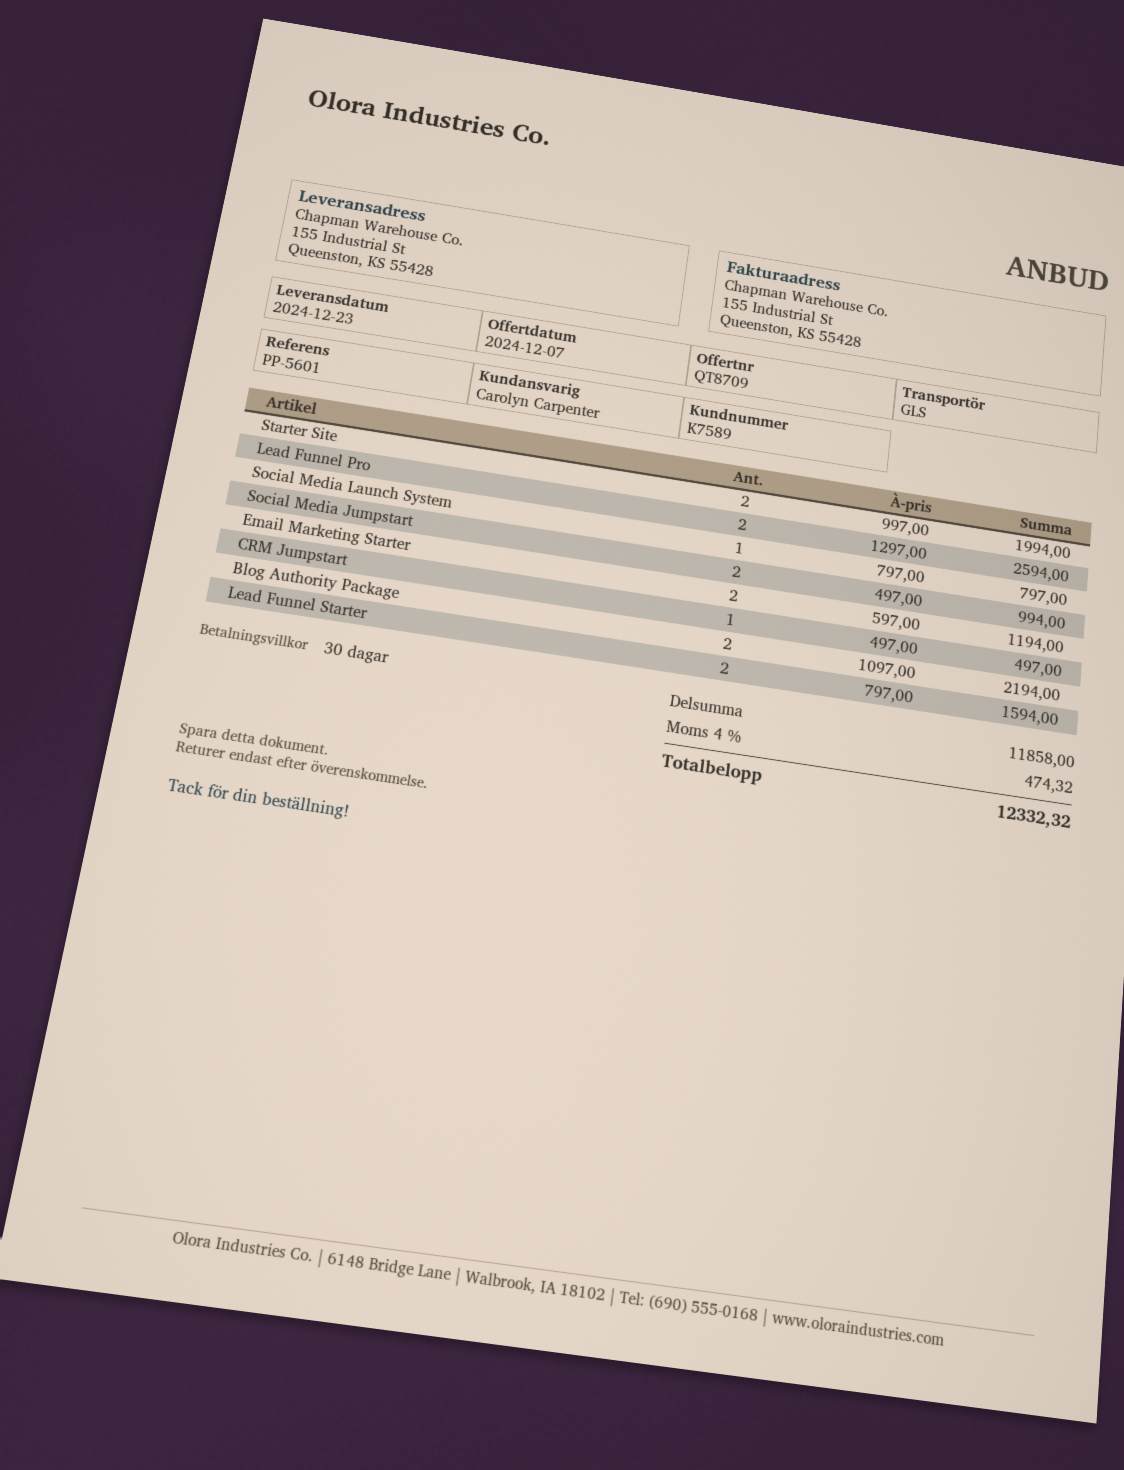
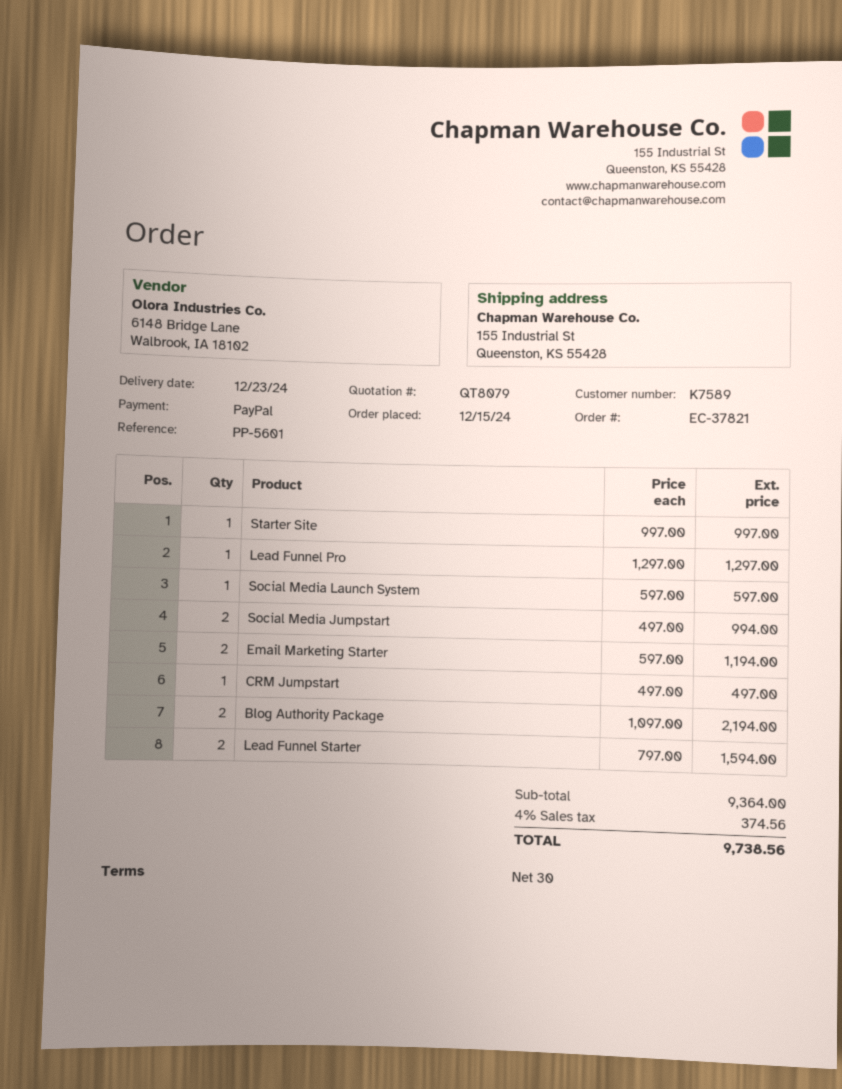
quote number: QT8709 -> QT8079
Starter Site: 2 x 997.00 = 1994.00 -> 1 x 997.00 = 997.00
Lead Funnel Pro: 2 x 1297.00 = 2594.00 -> 1 x 1297.00 = 1297.00
Social Media Launch System: 1 x 797.00 = 797.00 -> 1 x 597.00 = 597.00
subtotal: 11858.00 -> 9364.00
tax: 4% = 474.32 -> 4% = 374.56
total: 12332.32 -> 9738.56

